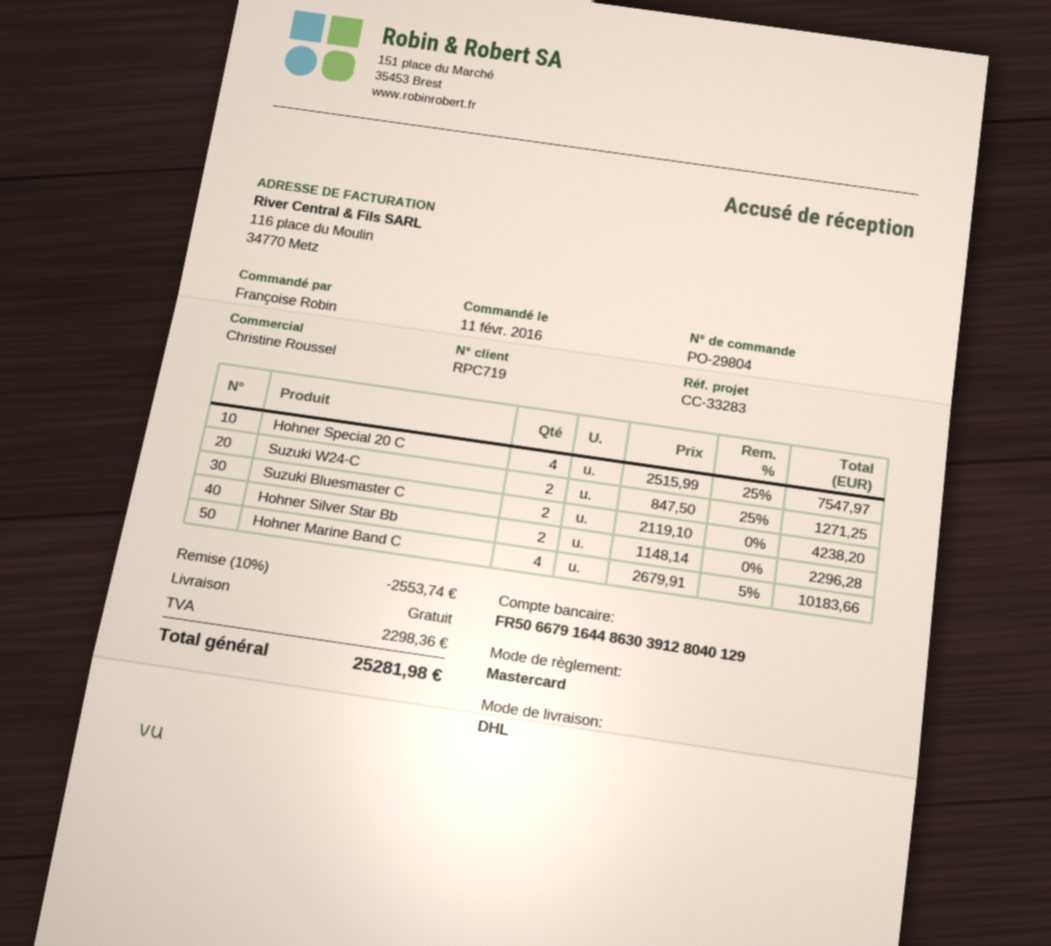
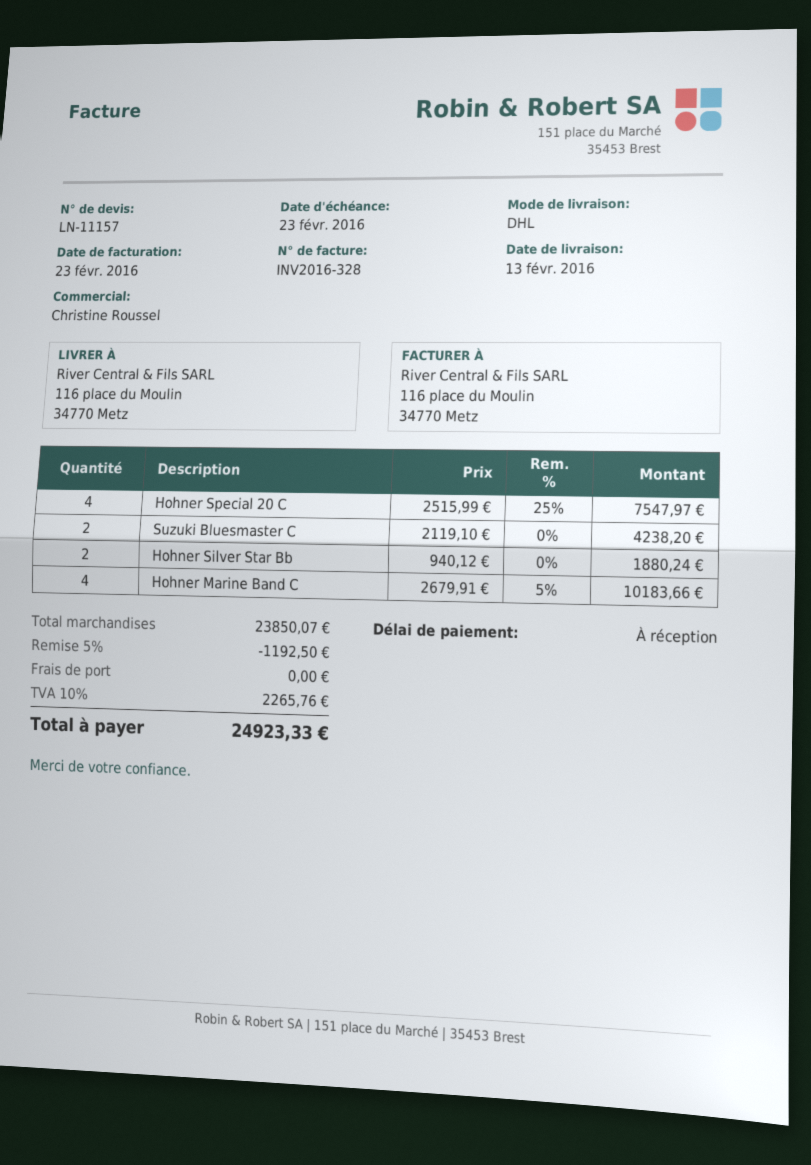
Suzuki W24-C: 2 x 847.50 - 25% = 1271.25 -> none
Hohner Silver Star Bb: 2 x 1148.14 = 2296.28 -> 2 x 940.12 = 1880.24
discount: 10% = 2553.74 -> 5% = 1192.50
tax: 2298.36 -> 2265.76
total: 25281.98 -> 24923.33

